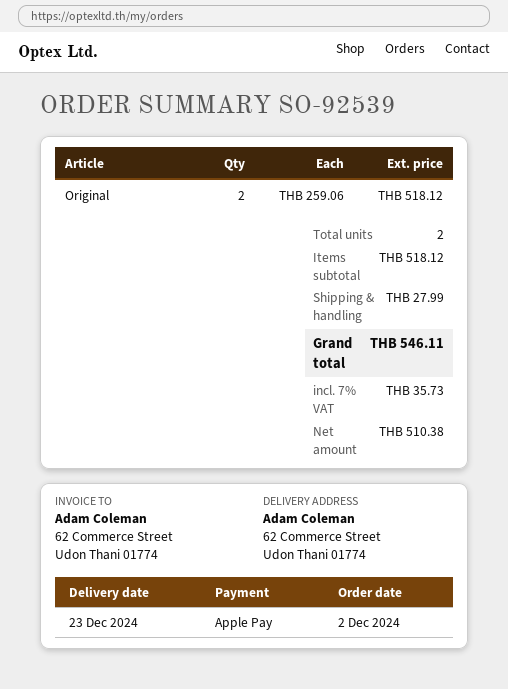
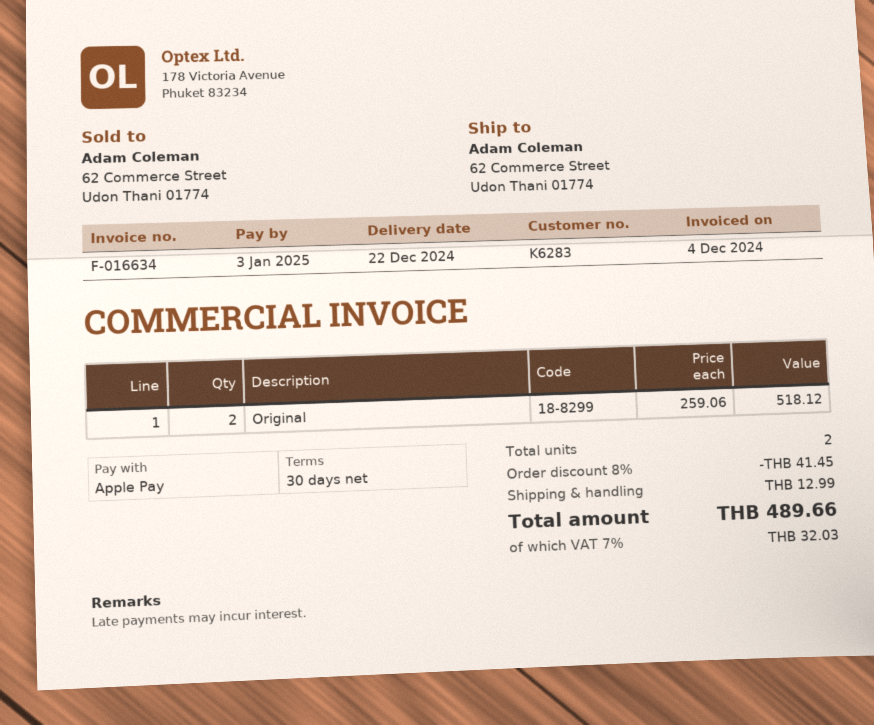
delivery date: 2024-12-23 -> 2024-12-22
discount: none -> 8% = 41.45
shipping: 27.99 -> 12.99
tax: 7% = 35.73 -> 7% = 32.03
total: 546.11 -> 489.66

